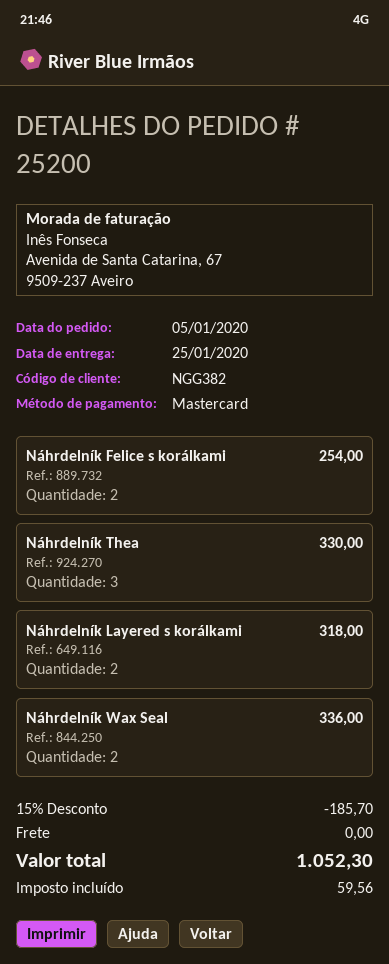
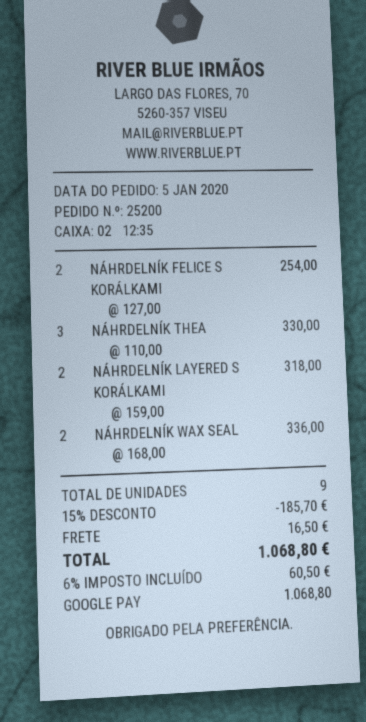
payment method: Mastercard -> Google Pay
shipping: 0.00 -> 16.50
tax: 59.56 -> 60.50
total: 1052.30 -> 1068.80

